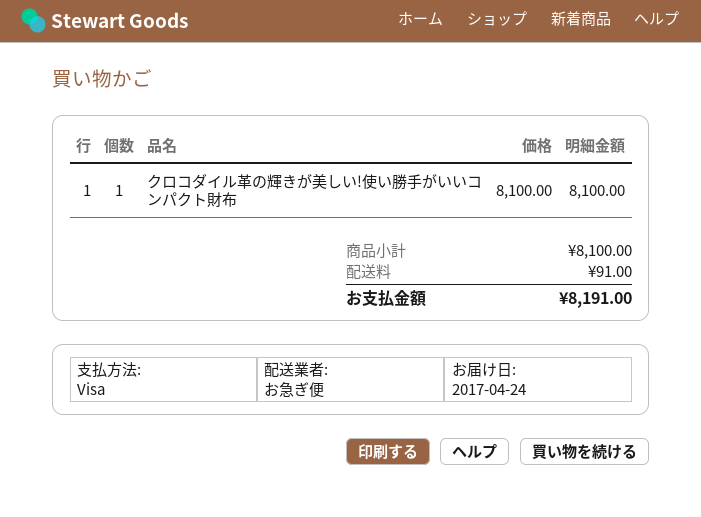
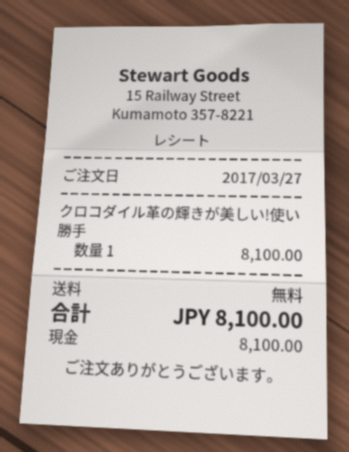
payment method: Visa -> cash
shipping: 91.00 -> 0.00
total: 8191.00 -> 8100.00

